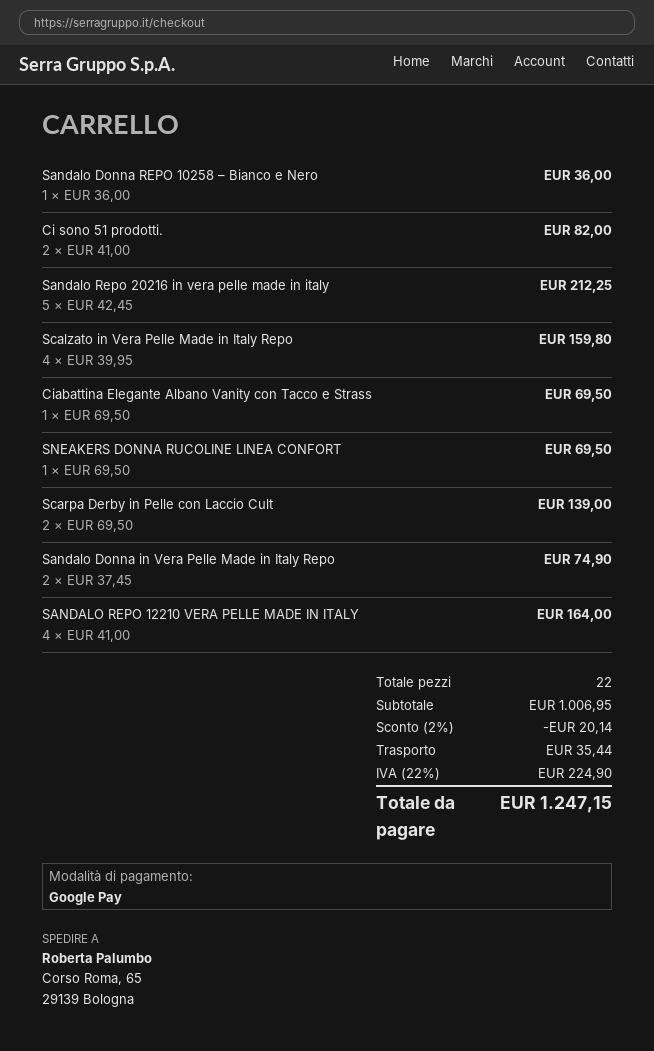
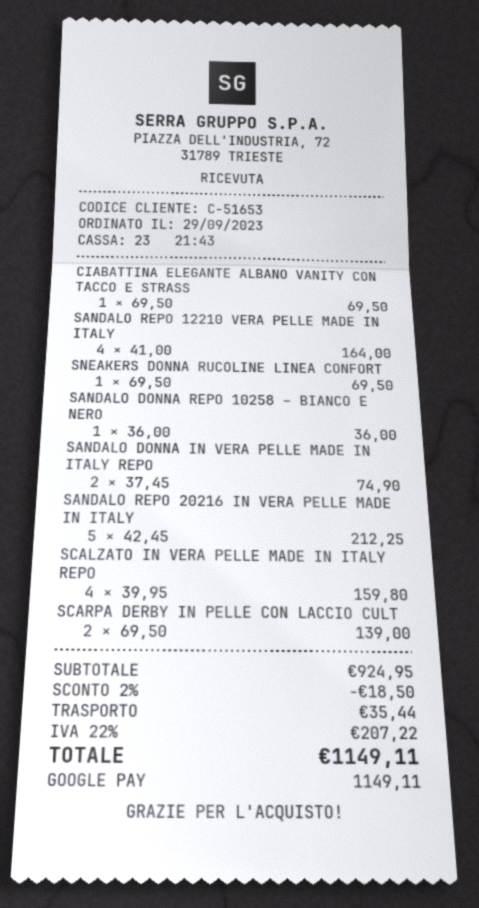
Ci sono 51 prodotti.: 2 x 41.00 = 82.00 -> none
subtotal: 1006.95 -> 924.95
discount: 2% = 20.14 -> 2% = 18.50
tax: 22% = 224.90 -> 22% = 207.22
total: 1247.15 -> 1149.11

